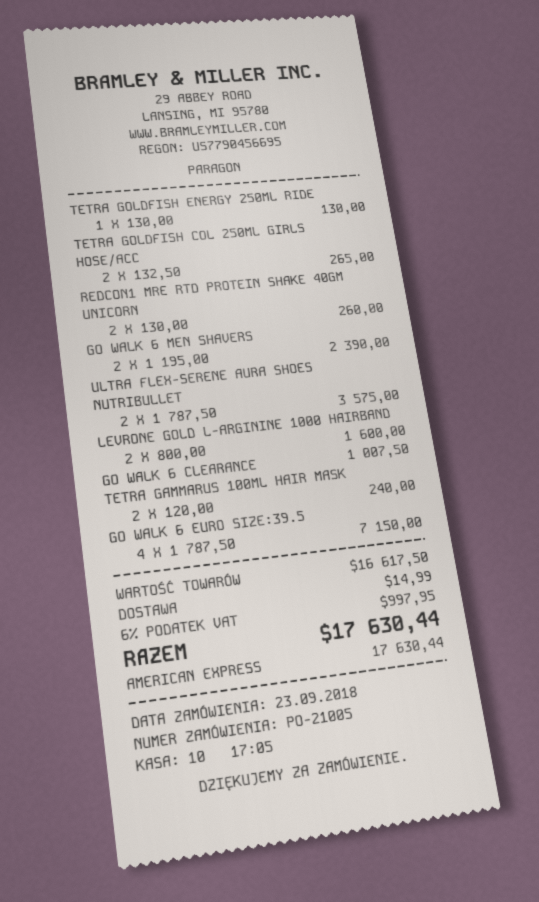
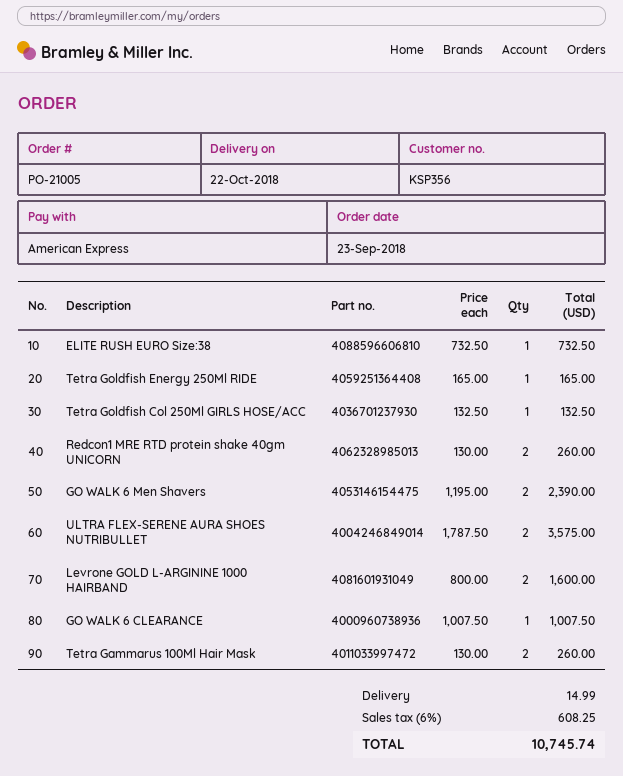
TETRA GOLDFISH ENERGY 250ML RIDE: 1 x 130.00 = 130.00 -> 1 x 165.00 = 165.00
TETRA GOLDFISH COL 250ML GIRLS HOSE/ACC: 2 x 132.50 = 265.00 -> 1 x 132.50 = 132.50
TETRA GAMMARUS 100ML HAIR MASK: 2 x 120.00 = 240.00 -> 2 x 130.00 = 260.00
GO WALK 6 EURO SIZE:39.5: 4 x 1787.50 = 7150.00 -> none
ELITE RUSH EURO Size:38: none -> 1 x 732.50 = 732.50
tax: 6% = 997.95 -> 6% = 608.25
total: 17630.44 -> 10745.74

